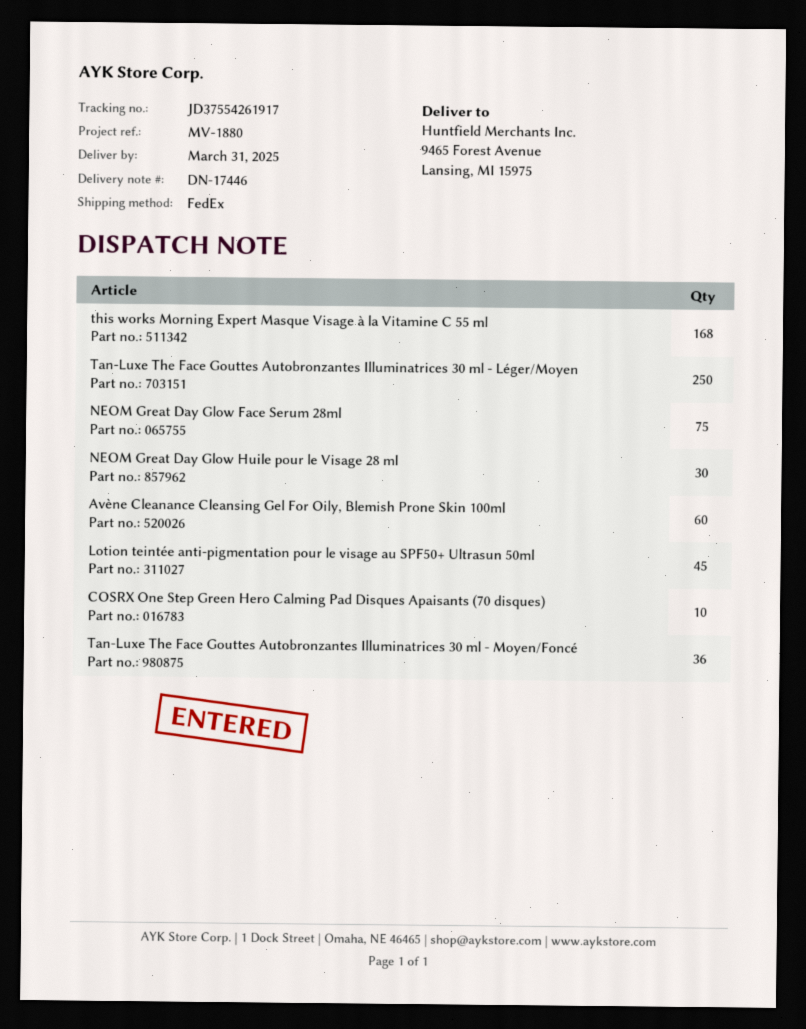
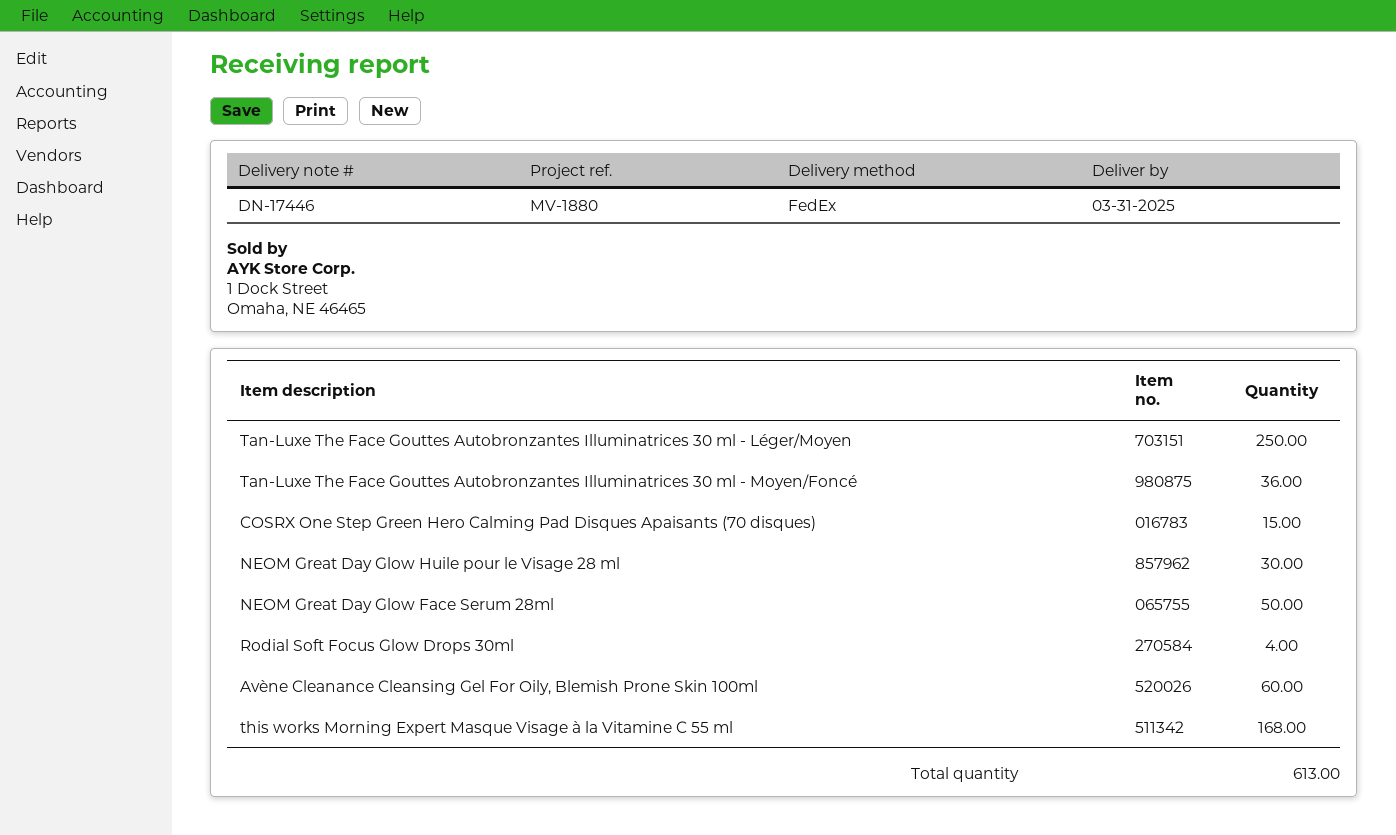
NEOM Great Day Glow Face Serum 28ml: 75 -> 50
Lotion teintée anti-pigmentation pour le visage au SPF50+ Ultrasun 50ml: 45 -> none
COSRX One Step Green Hero Calming Pad Disques Apaisants (70 disques): 10 -> 15
Rodial Soft Focus Glow Drops 30ml: none -> 4

